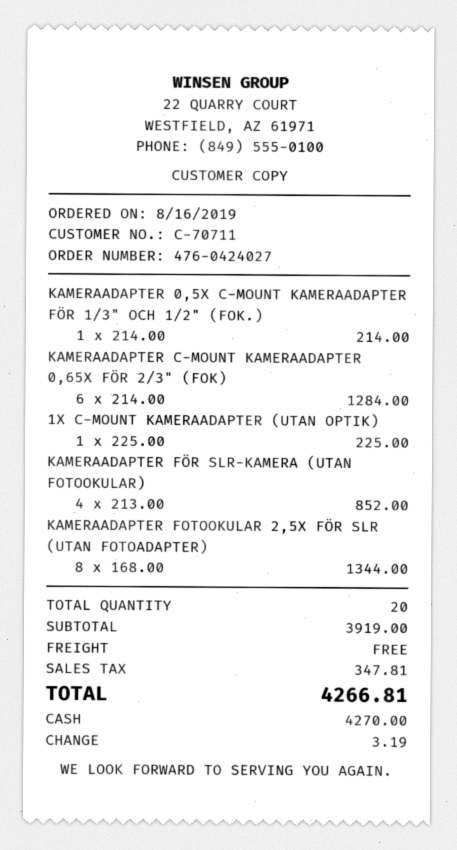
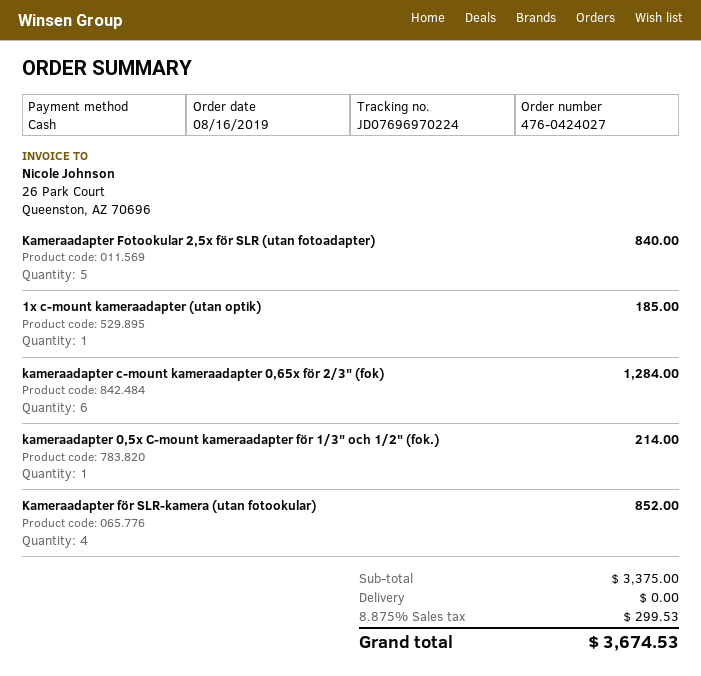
1X C-MOUNT KAMERAADAPTER (UTAN OPTIK): 1 for 225.00 -> 1 for 185.00
KAMERAADAPTER FOTOOKULAR 2,5X FÖR SLR (UTAN FOTOADAPTER): 8 for 1344.00 -> 5 for 840.00
subtotal: 3919.00 -> 3375.00
tax: 347.81 -> 299.53
total: 4266.81 -> 3674.53

